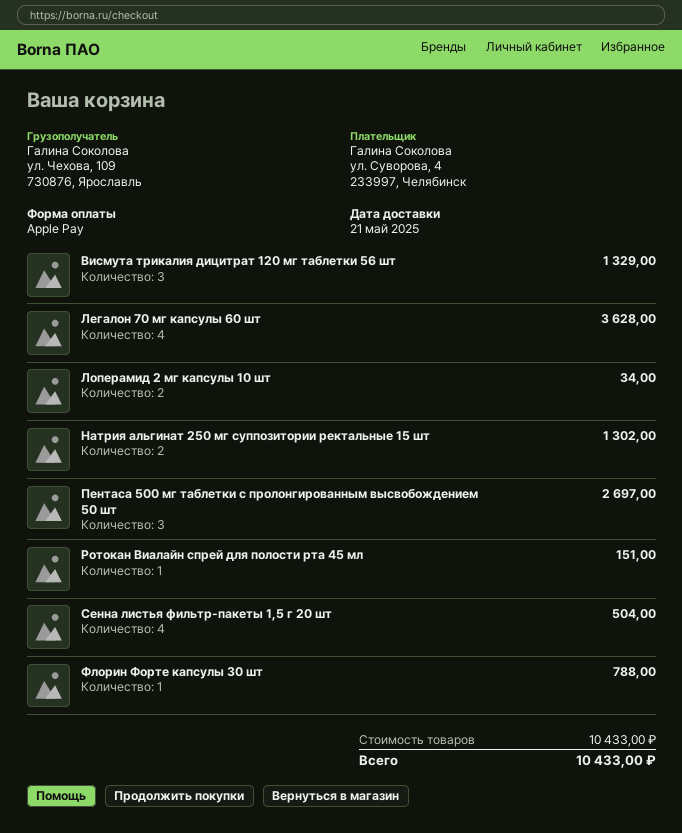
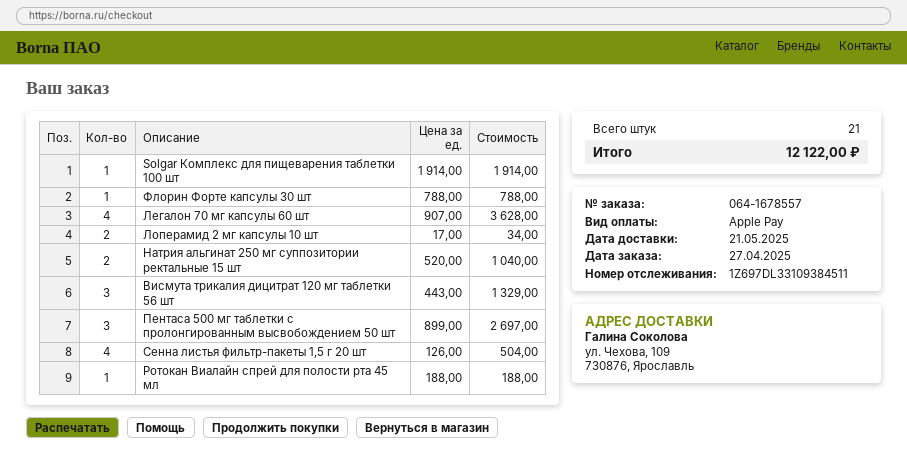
Натрия альгинат 250 мг суппозитории ректальные 15 шт: 2 for 1302.00 -> 2 for 1040.00
Ротокан Виалайн спрей для полости рта 45 мл: 1 for 151.00 -> 1 for 188.00
Solgar Комплекс для пищеварения таблетки 100 шт: none -> 1 for 1914.00
total: 10433.00 -> 12122.00

